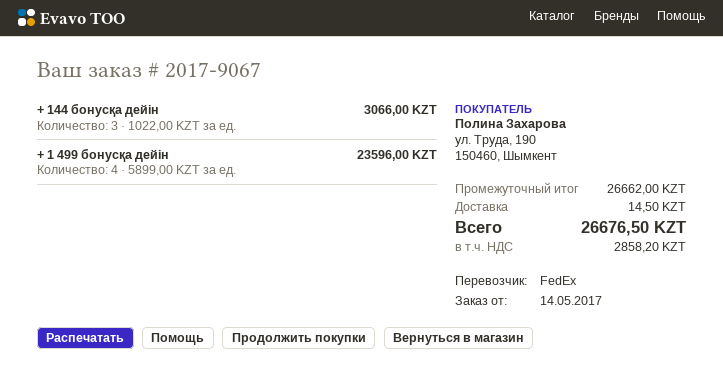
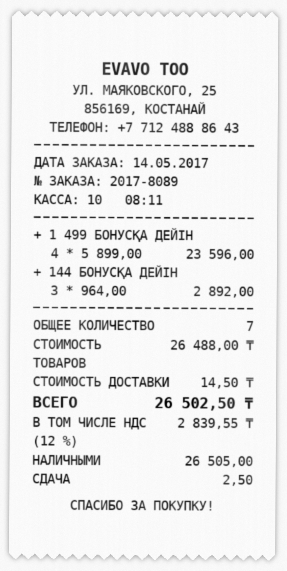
order number: 2017-9067 -> 2017-8089
+ 144 бонусқа дейін: 3 x 1022.00 = 3066.00 -> 3 x 964.00 = 2892.00
subtotal: 26662.00 -> 26488.00
tax: 2858.20 -> 2839.55
total: 26676.50 -> 26502.50

